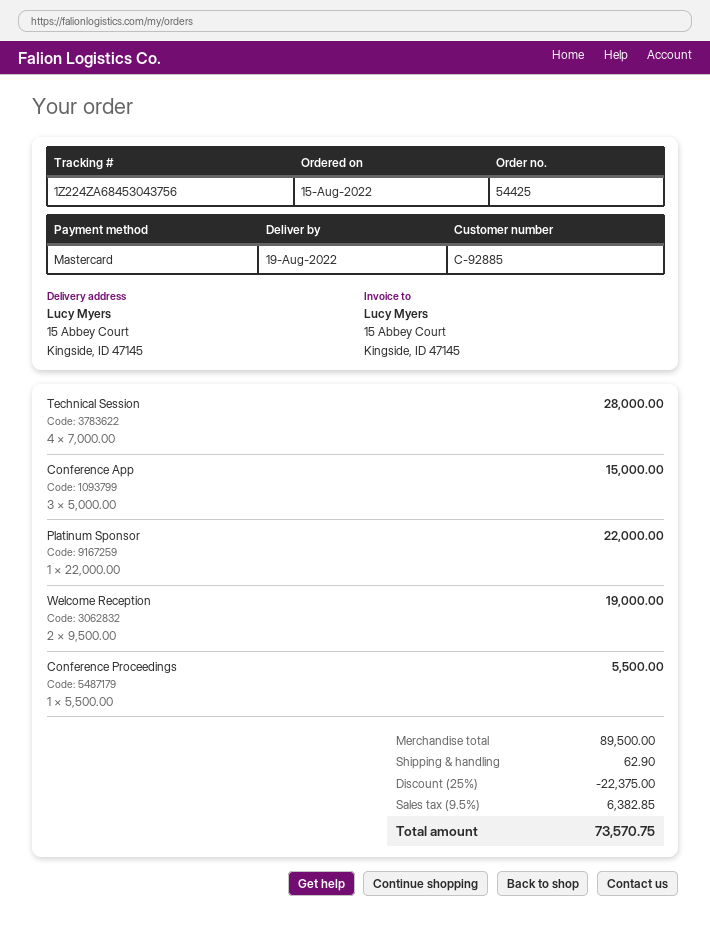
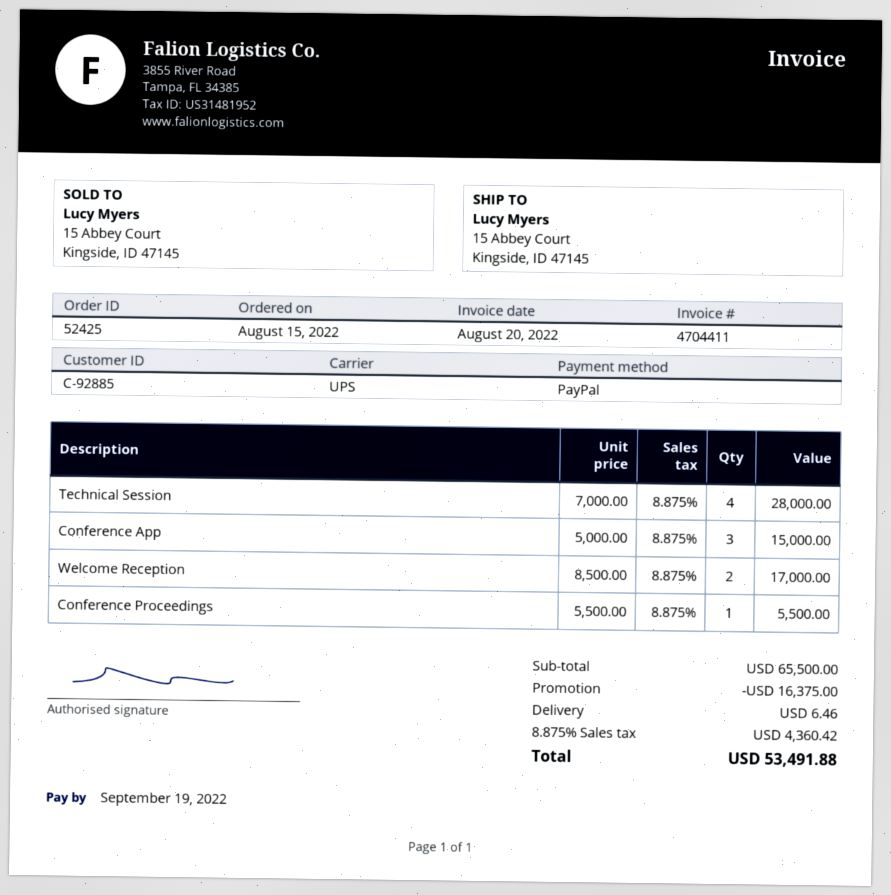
order number: 54425 -> 52425
payment method: Mastercard -> PayPal
Platinum Sponsor: 1 x 22000.00 = 22000.00 -> none
Welcome Reception: 2 x 9500.00 = 19000.00 -> 2 x 8500.00 = 17000.00
subtotal: 89500.00 -> 65500.00
discount: 22375.00 -> 16375.00
shipping: 62.90 -> 6.46
tax: 9.5% = 6382.85 -> 8.875% = 4360.42
total: 73570.75 -> 53491.88

